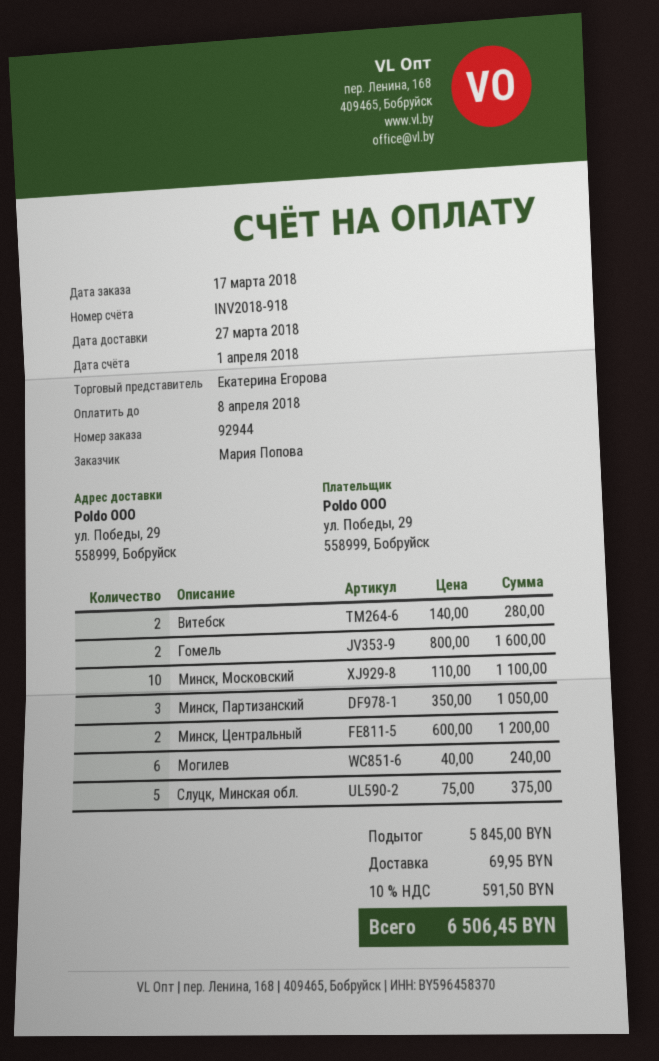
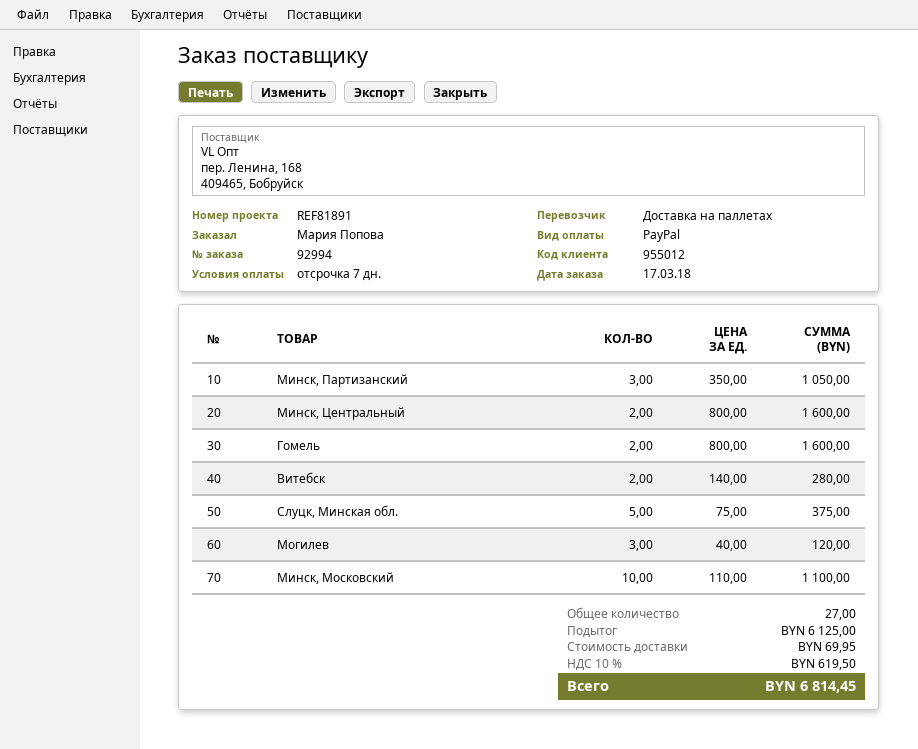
order number: 92944 -> 92994
Минск, Центральный: 2 x 600.00 = 1200.00 -> 2 x 800.00 = 1600.00
Могилев: 6 x 40.00 = 240.00 -> 3 x 40.00 = 120.00
subtotal: 5845.00 -> 6125.00
tax: 10% = 591.50 -> 10% = 619.50
total: 6506.45 -> 6814.45

